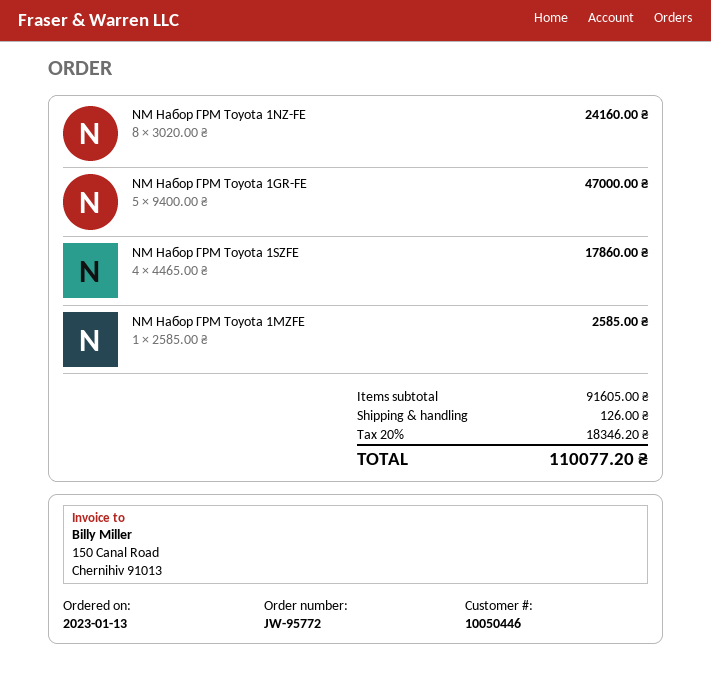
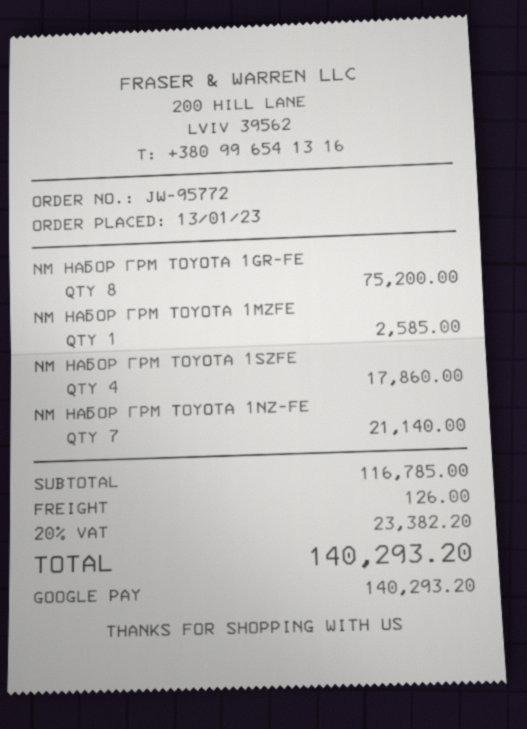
NM Набор ГРМ Toyota 1NZ-FE: 8 for 24160.00 -> 7 for 21140.00
NM Набор ГРМ Toyota 1GR-FE: 5 for 47000.00 -> 8 for 75200.00
subtotal: 91605.00 -> 116785.00
tax: 20% = 18346.20 -> 20% = 23382.20
total: 110077.20 -> 140293.20

